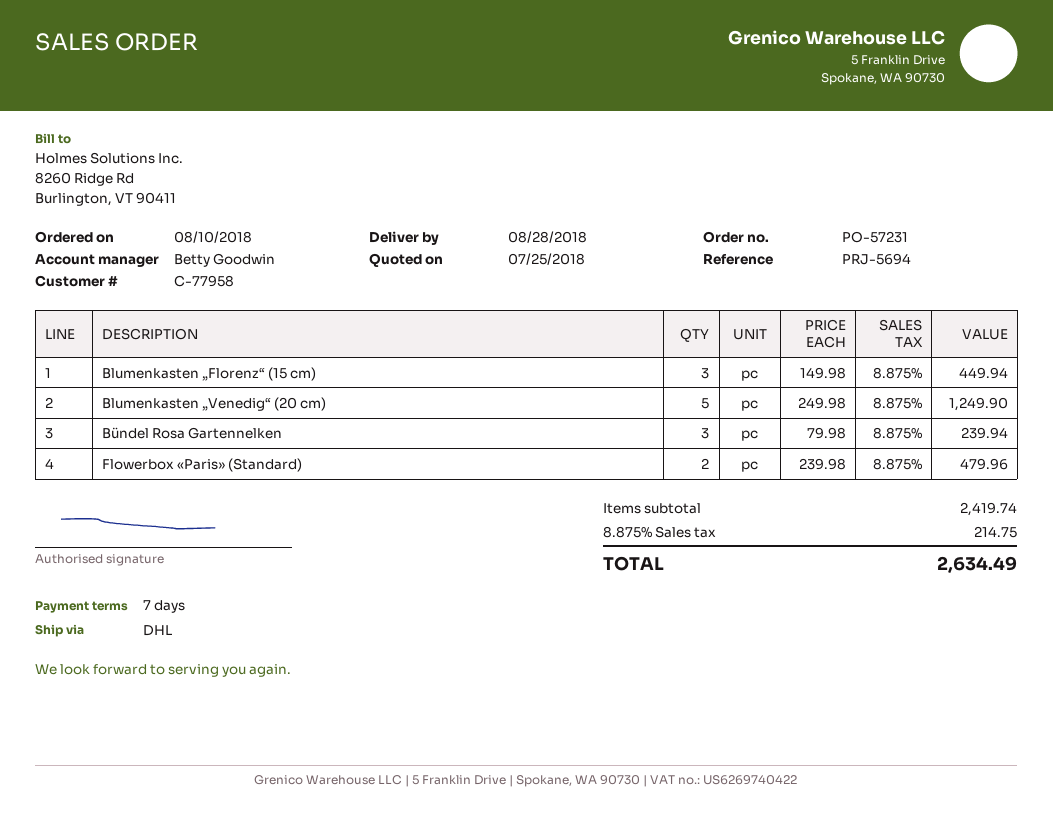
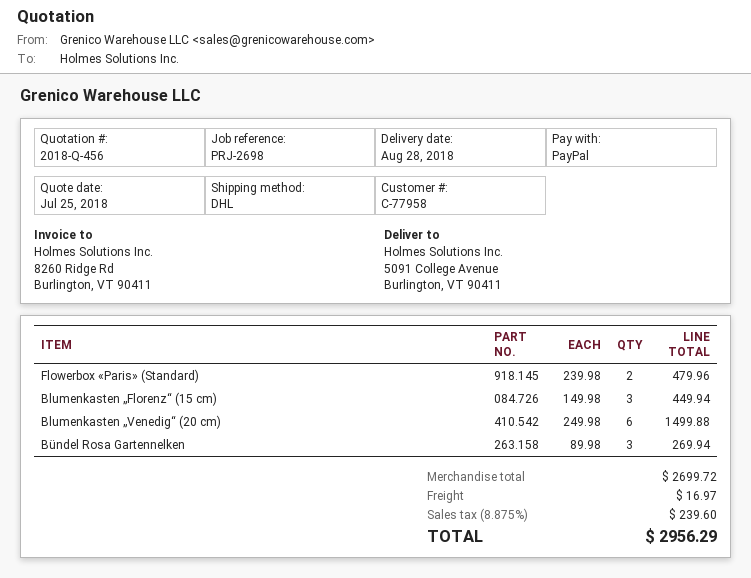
reference: PRJ-5694 -> PRJ-2698
Blumenkasten „Venedig“ (20 cm): 5 x 249.98 = 1249.90 -> 6 x 249.98 = 1499.88
Bündel Rosa Gartennelken: 3 x 79.98 = 239.94 -> 3 x 89.98 = 269.94
subtotal: 2419.74 -> 2699.72
shipping: none -> 16.97
tax: 8.875% = 214.75 -> 8.875% = 239.60
total: 2634.49 -> 2956.29

